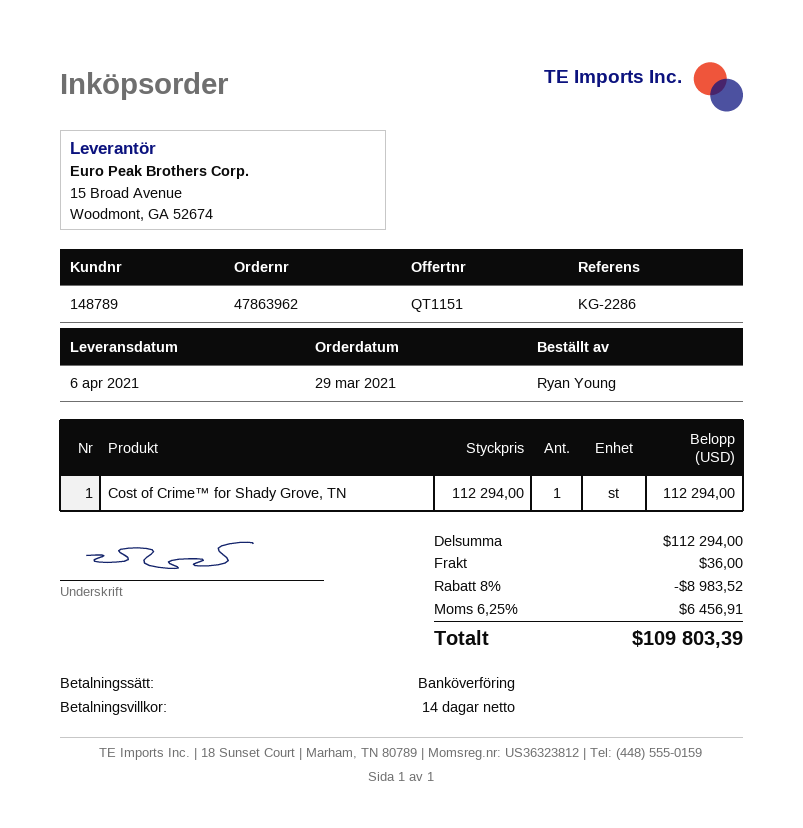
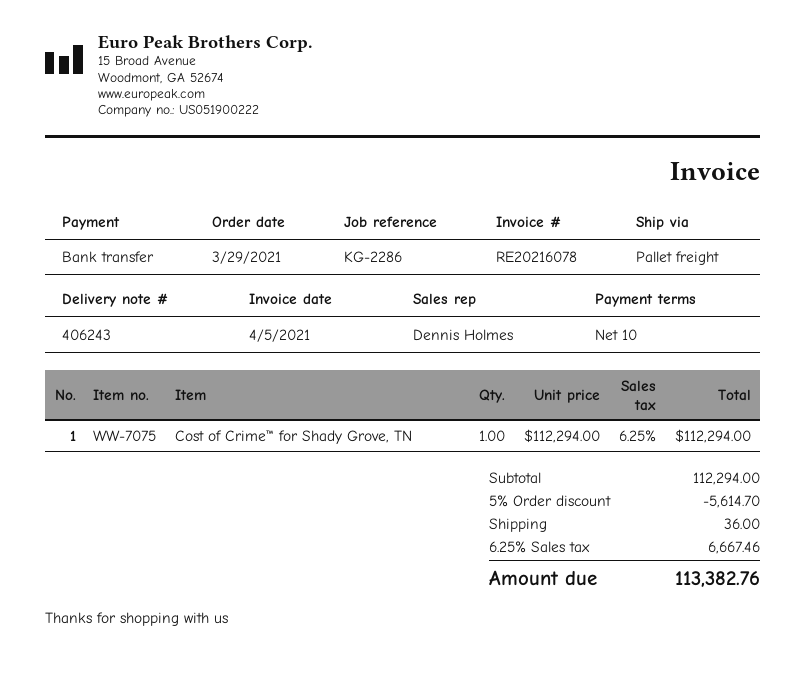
payment terms: 14 days -> 10 days
discount: 8% = 8983.52 -> 5% = 5614.70
tax: 6.25% = 6456.91 -> 6.25% = 6667.46
total: 109803.39 -> 113382.76

